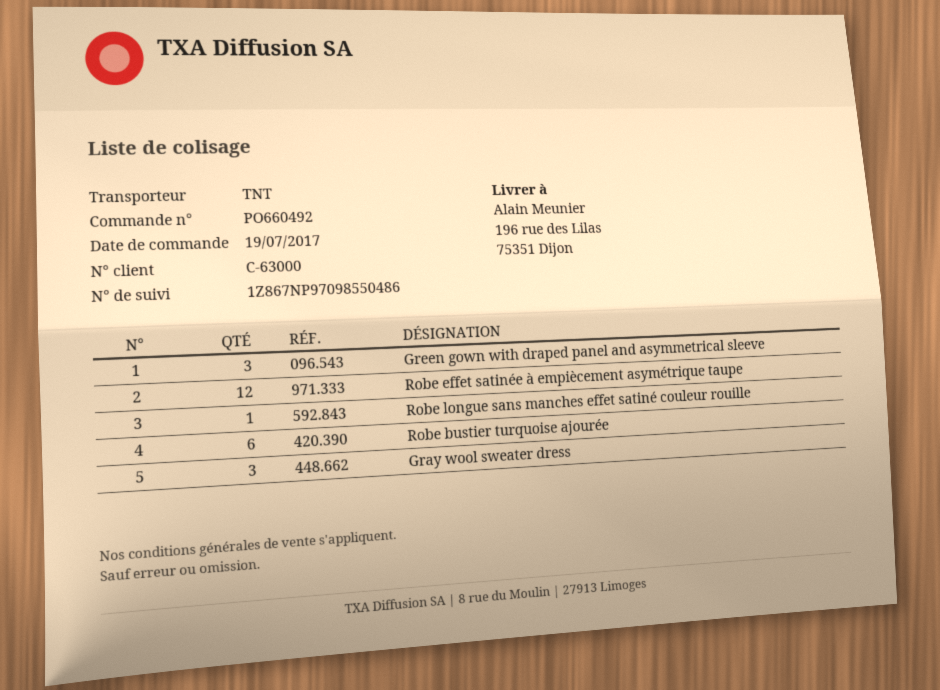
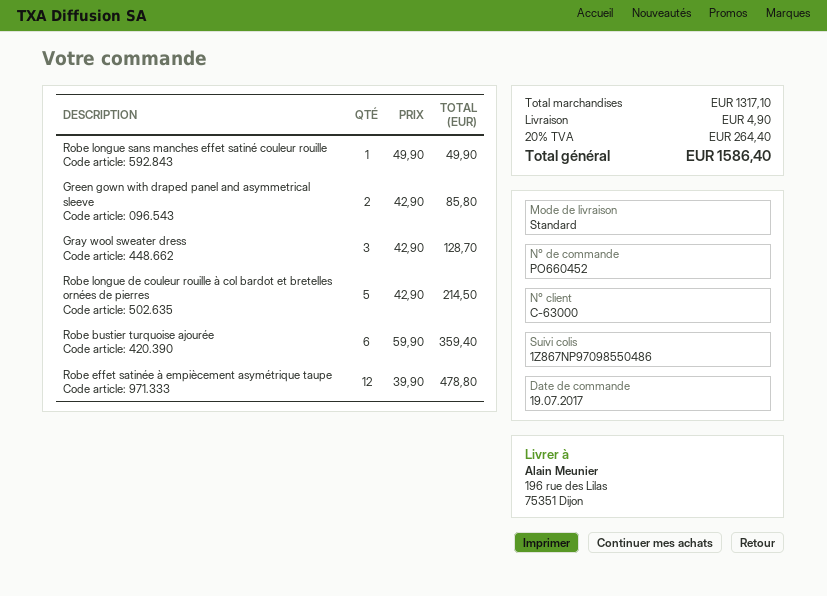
order number: PO660492 -> PO660452
shipping method: TNT -> standard
Green gown with draped panel and asymmetrical sleeve: 3 -> 2
Robe longue de couleur rouille à col bardot et bretelles ornées de pierres: none -> 5

